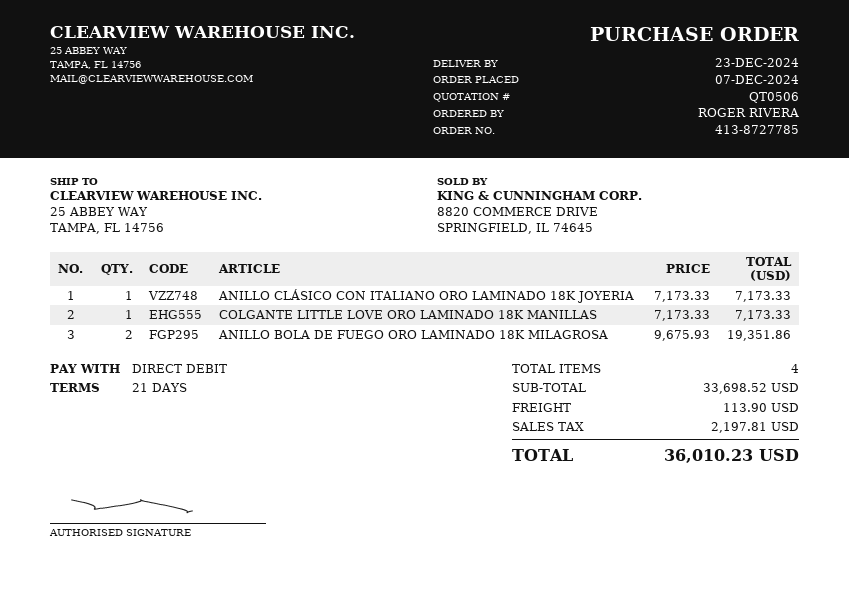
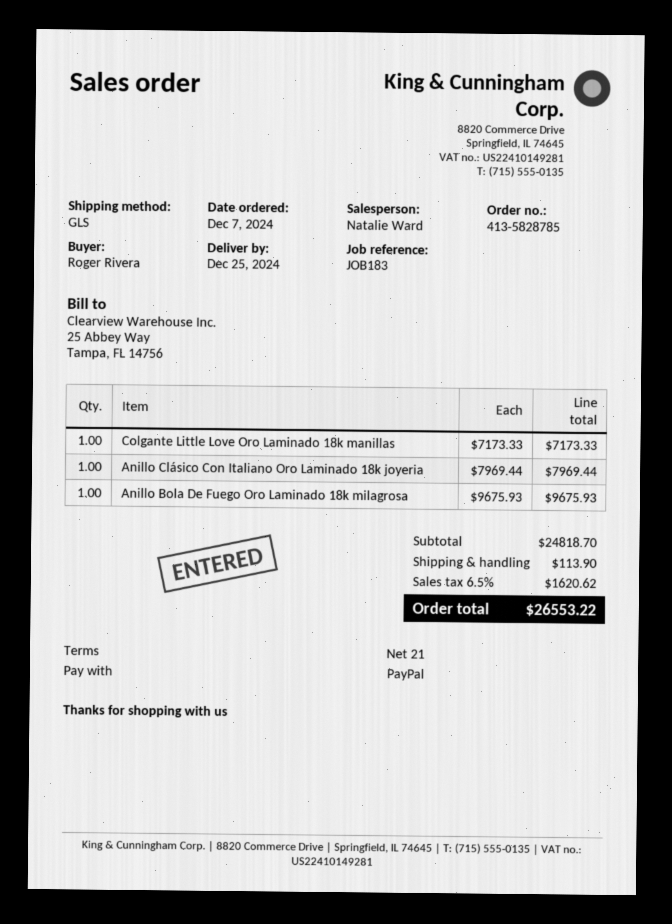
order number: 413-8727785 -> 413-5828785
delivery date: 2024-12-23 -> 2024-12-25
payment method: direct debit -> PayPal
ANILLO CLÁSICO CON ITALIANO ORO LAMINADO 18K JOYERIA: 1 x 7173.33 = 7173.33 -> 1 x 7969.44 = 7969.44
ANILLO BOLA DE FUEGO ORO LAMINADO 18K MILAGROSA: 2 x 9675.93 = 19351.86 -> 1 x 9675.93 = 9675.93
subtotal: 33698.52 -> 24818.70
tax: 2197.81 -> 1620.62
total: 36010.23 -> 26553.22

